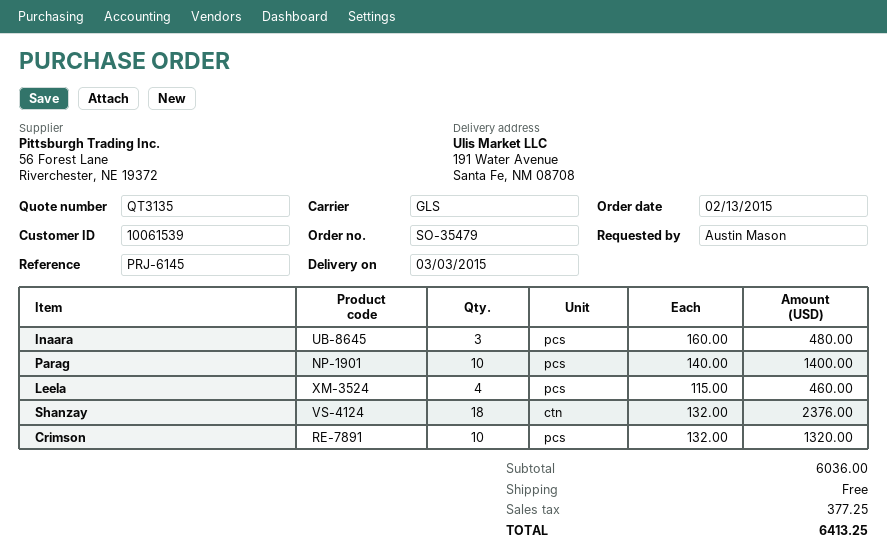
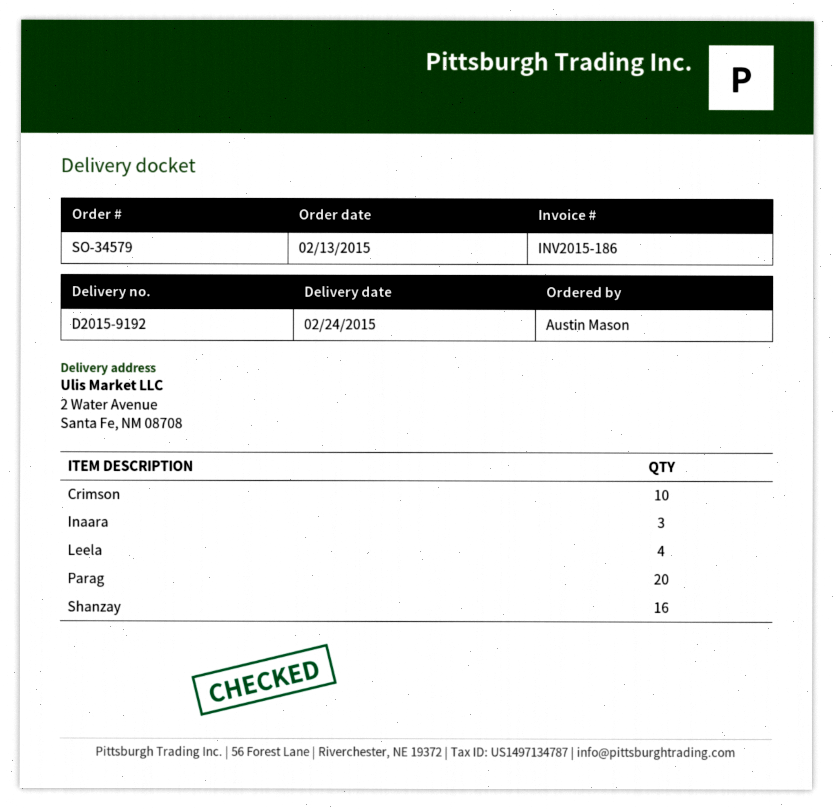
order number: SO-35479 -> SO-34579
delivery date: 2015-03-03 -> 2015-02-24
ship to: 191 Water Avenue, Santa Fe, NM 08708 -> 2 Water Avenue, Santa Fe, NM 08708
Parag: 10 -> 20
Shanzay: 18 -> 16

